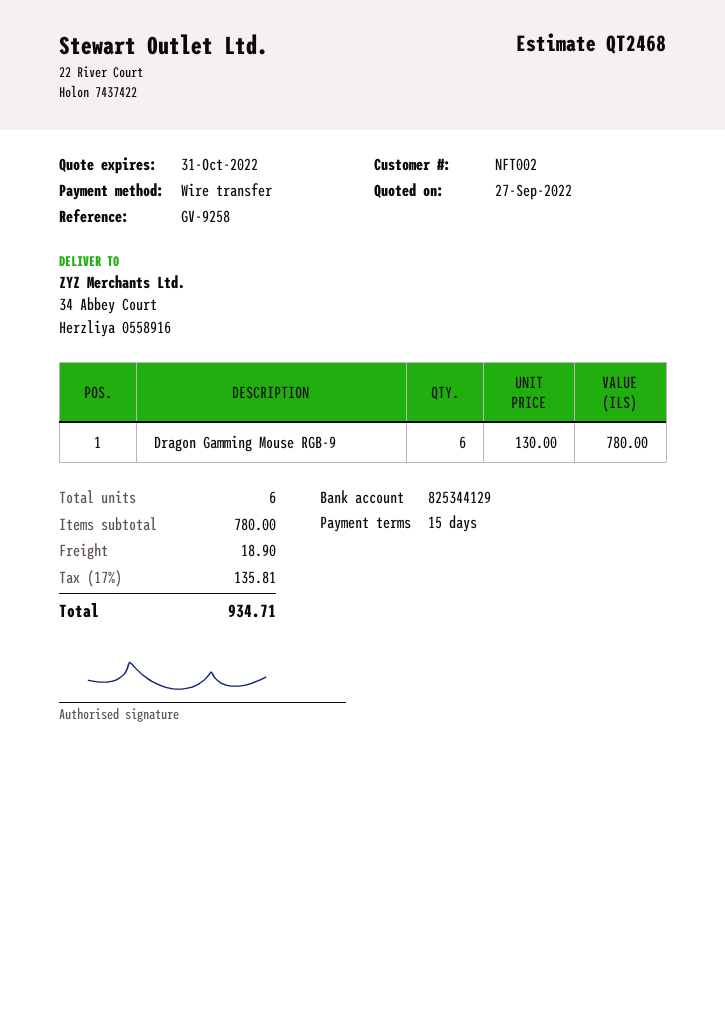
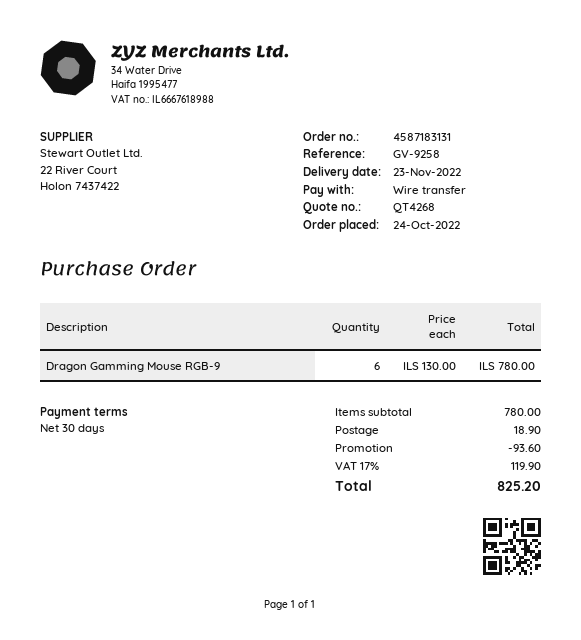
quote number: QT2468 -> QT4268
payment terms: 15 days -> 30 days
discount: none -> 93.60
tax: 17% = 135.81 -> 17% = 119.90
total: 934.71 -> 825.20

